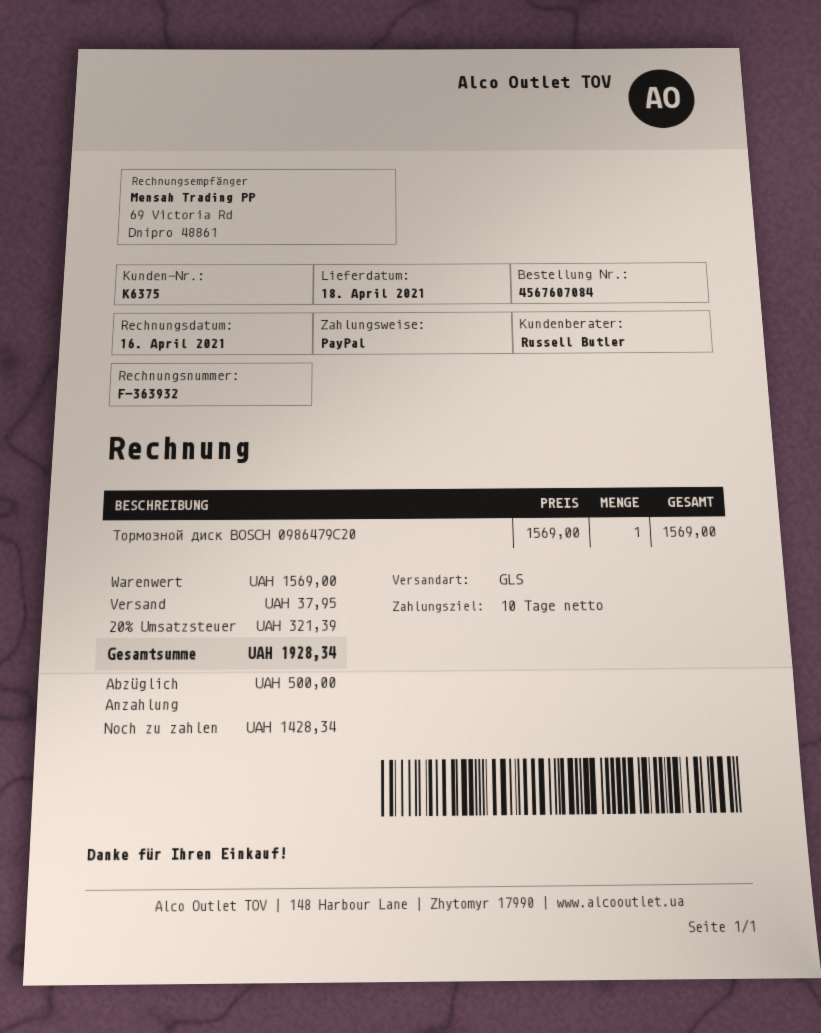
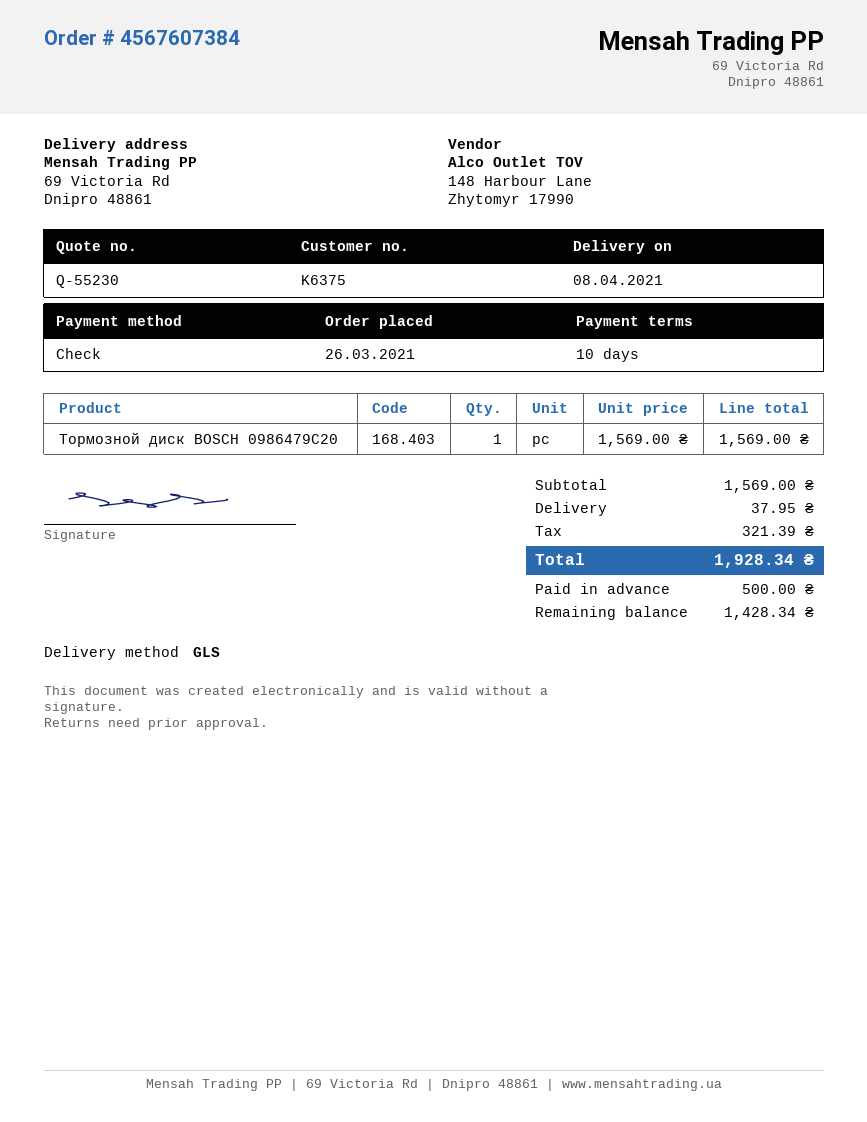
order number: 4567607084 -> 4567607384
delivery date: 2021-04-18 -> 2021-04-08
payment method: PayPal -> cheque

